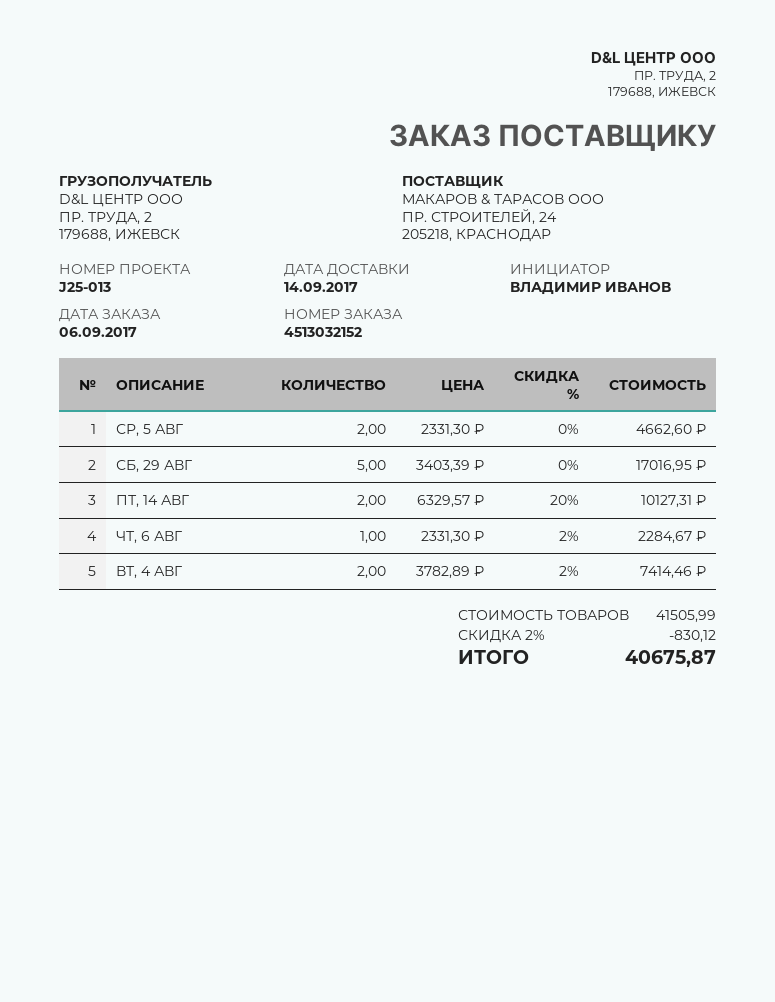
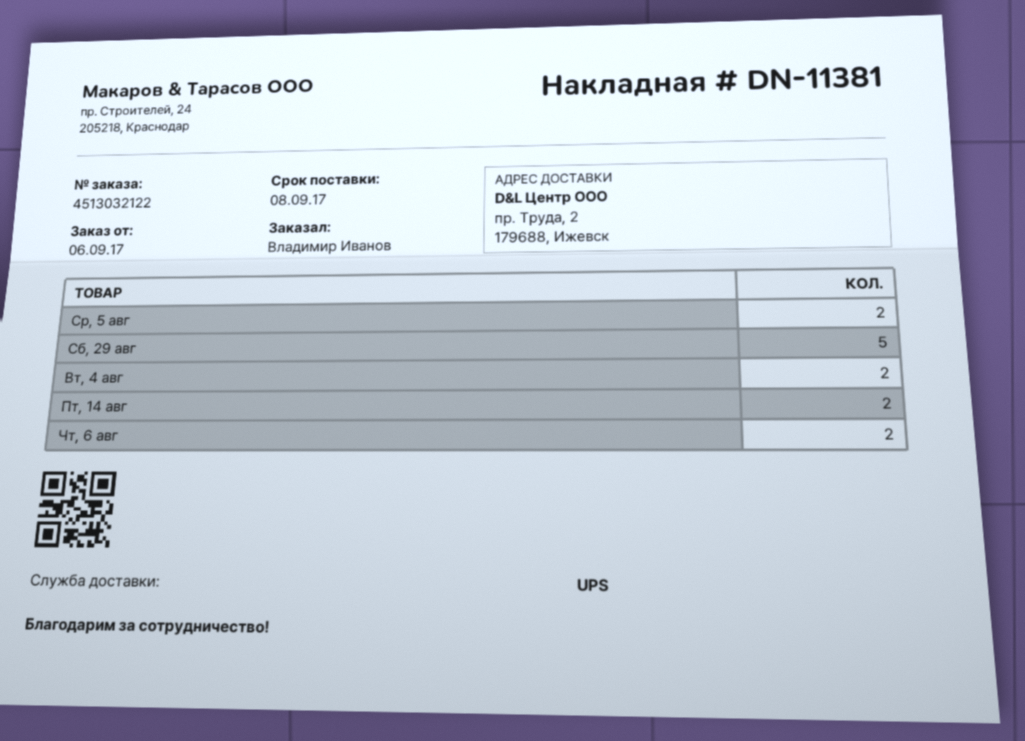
order number: 4513032152 -> 4513032122
delivery date: 2017-09-14 -> 2017-09-08
ЧТ, 6 АВГ: 1 -> 2

